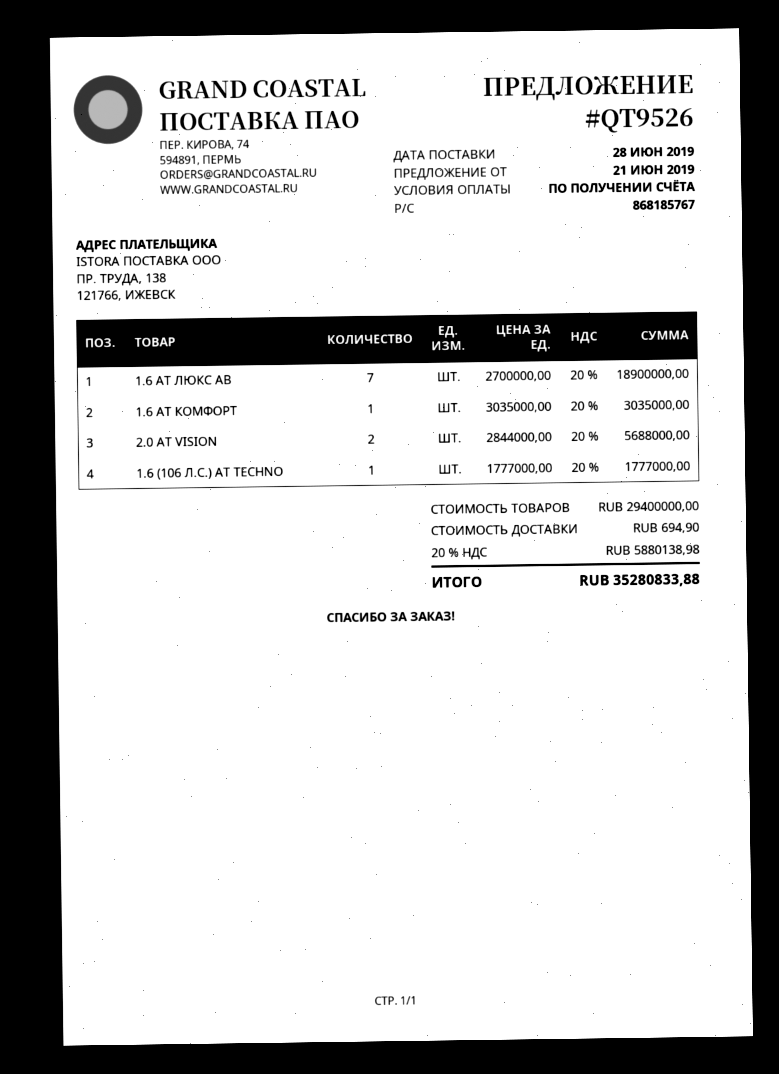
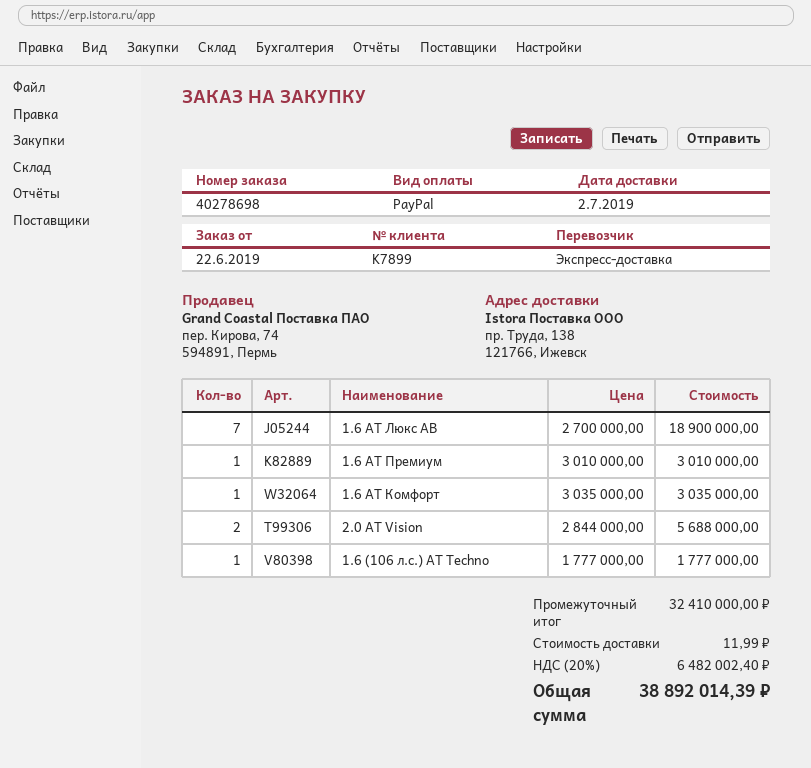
delivery date: 2019-06-28 -> 2019-07-02
1.6 AT Премиум: none -> 1 x 3010000.00 = 3010000.00
subtotal: 29400000.00 -> 32410000.00
shipping: 694.90 -> 11.99
tax: 20% = 5880138.98 -> 20% = 6482002.40
total: 35280833.88 -> 38892014.39

